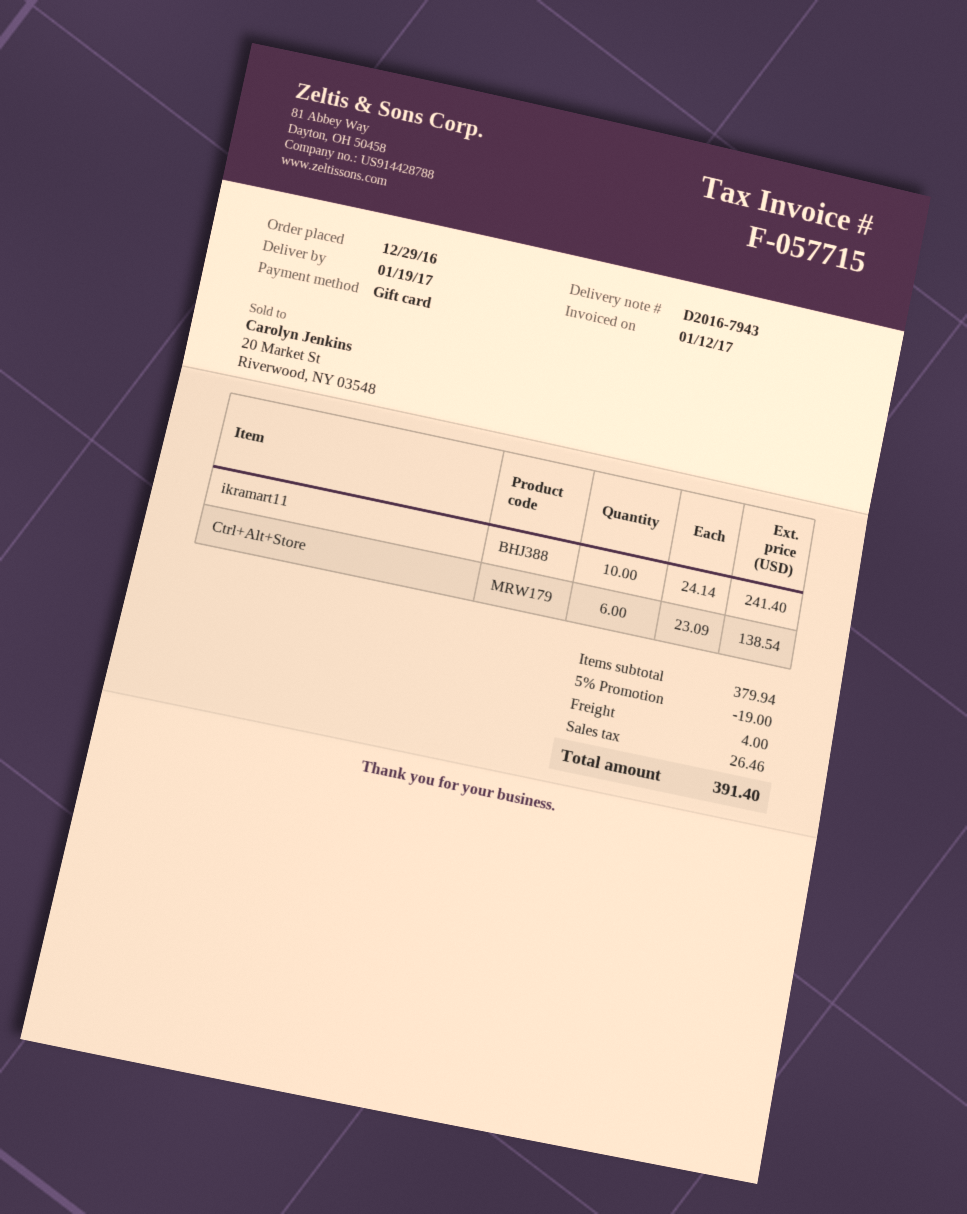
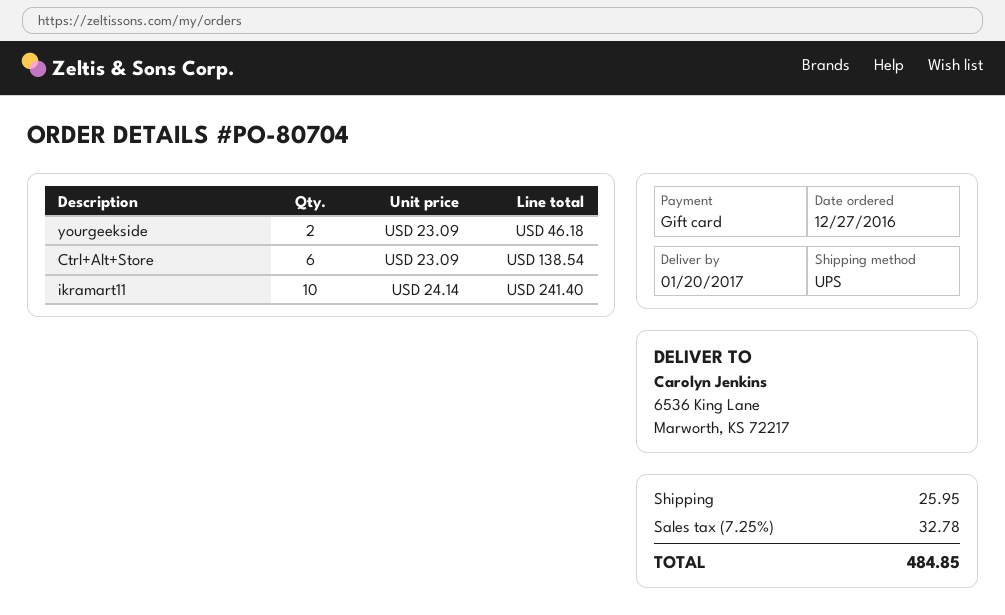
order date: 2016-12-29 -> 2016-12-27
delivery date: 2017-01-19 -> 2017-01-20
yourgeekside: none -> 2 x 23.09 = 46.18
discount: 5% = 19.00 -> none
shipping: 4.00 -> 25.95
tax: 26.46 -> 32.78
total: 391.40 -> 484.85

